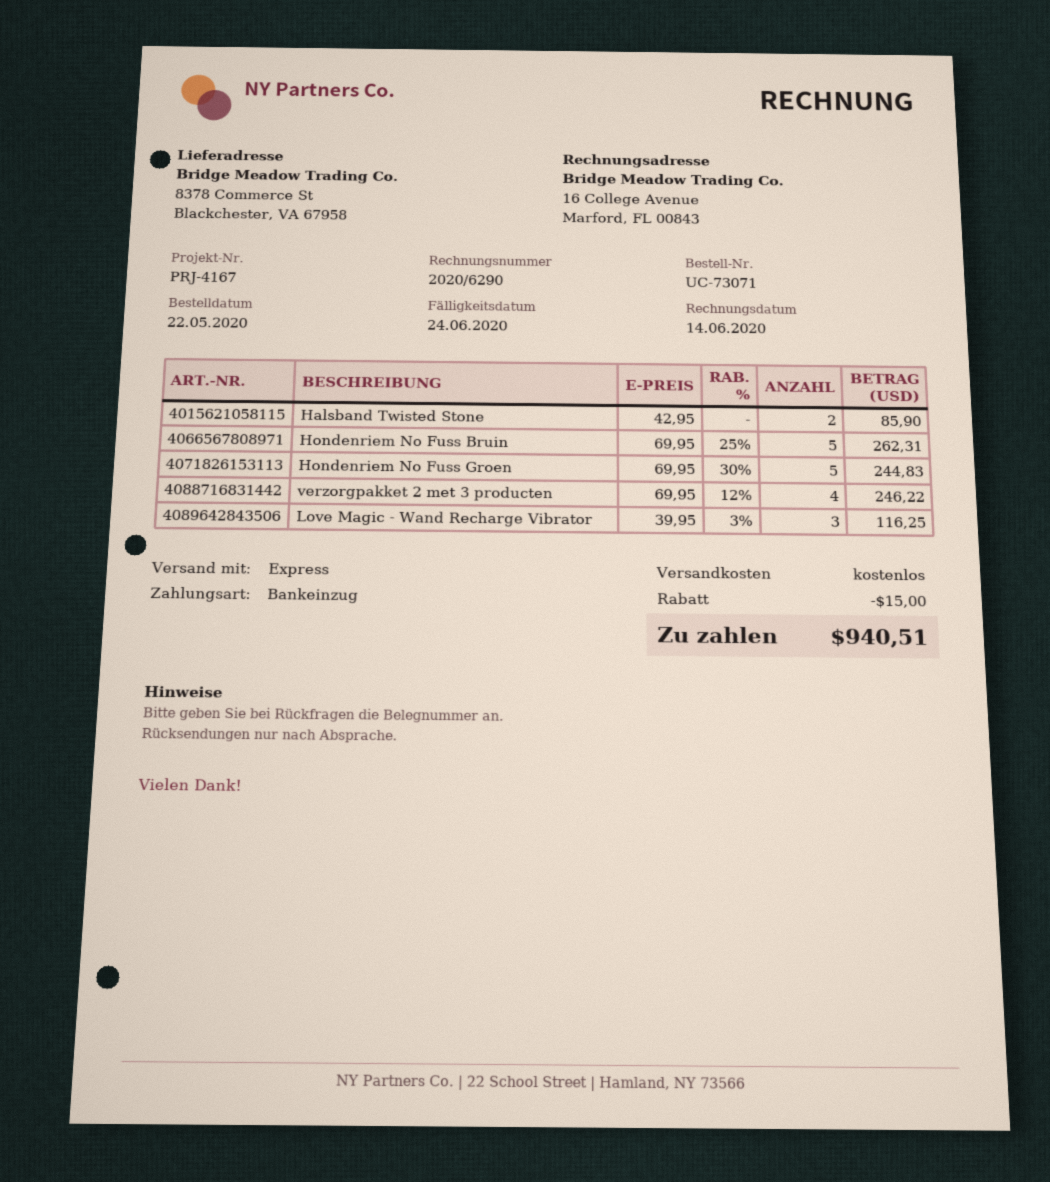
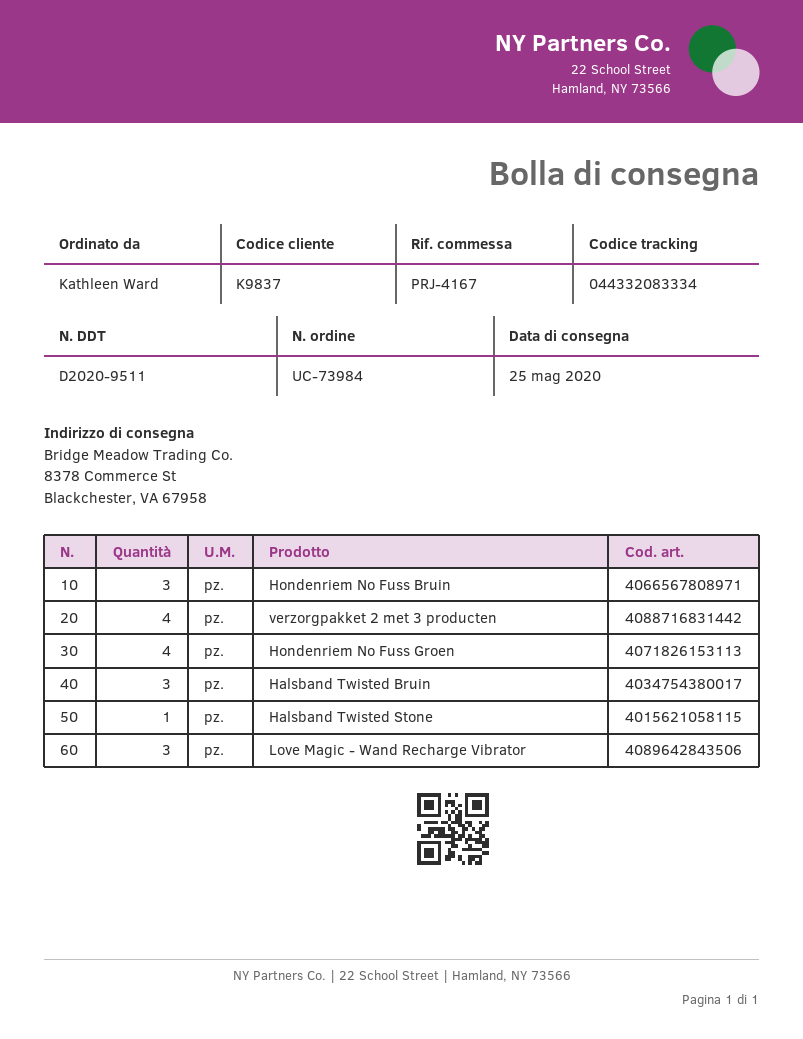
order number: UC-73071 -> UC-73984
Halsband Twisted Stone: 2 -> 1
Hondenriem No Fuss Bruin: 5 -> 3
Hondenriem No Fuss Groen: 5 -> 4
Halsband Twisted Bruin: none -> 3

